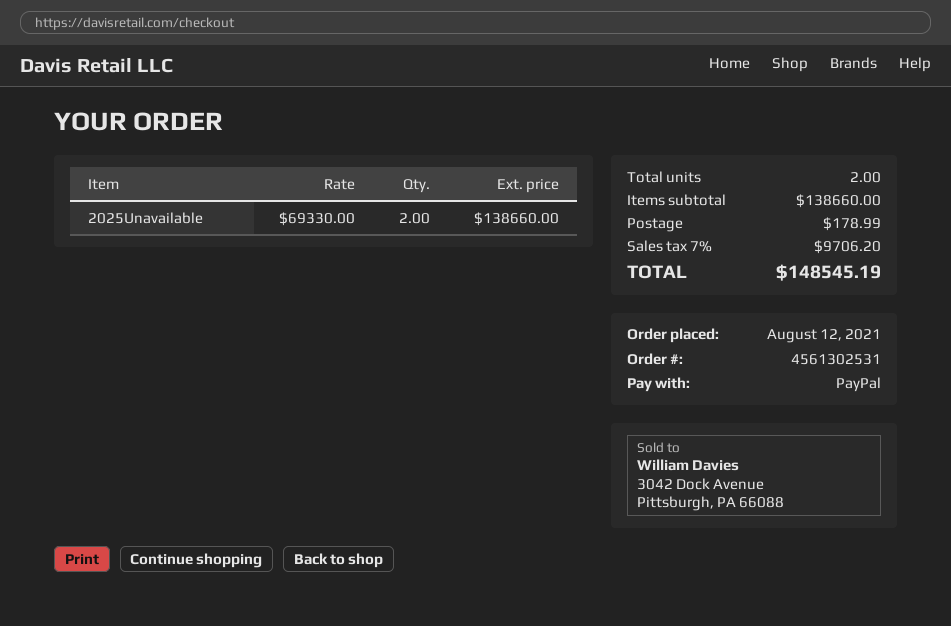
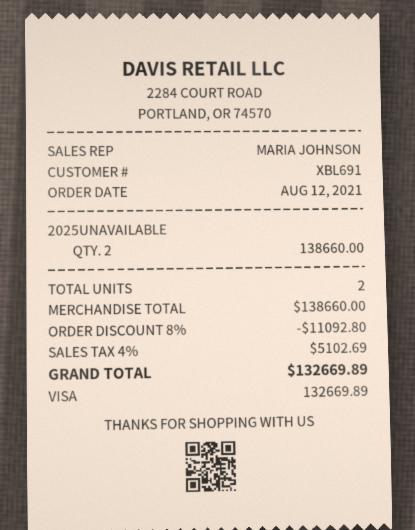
payment method: PayPal -> Visa
discount: none -> 8% = 11092.80
shipping: 178.99 -> none
tax: 7% = 9706.20 -> 4% = 5102.69
total: 148545.19 -> 132669.89

